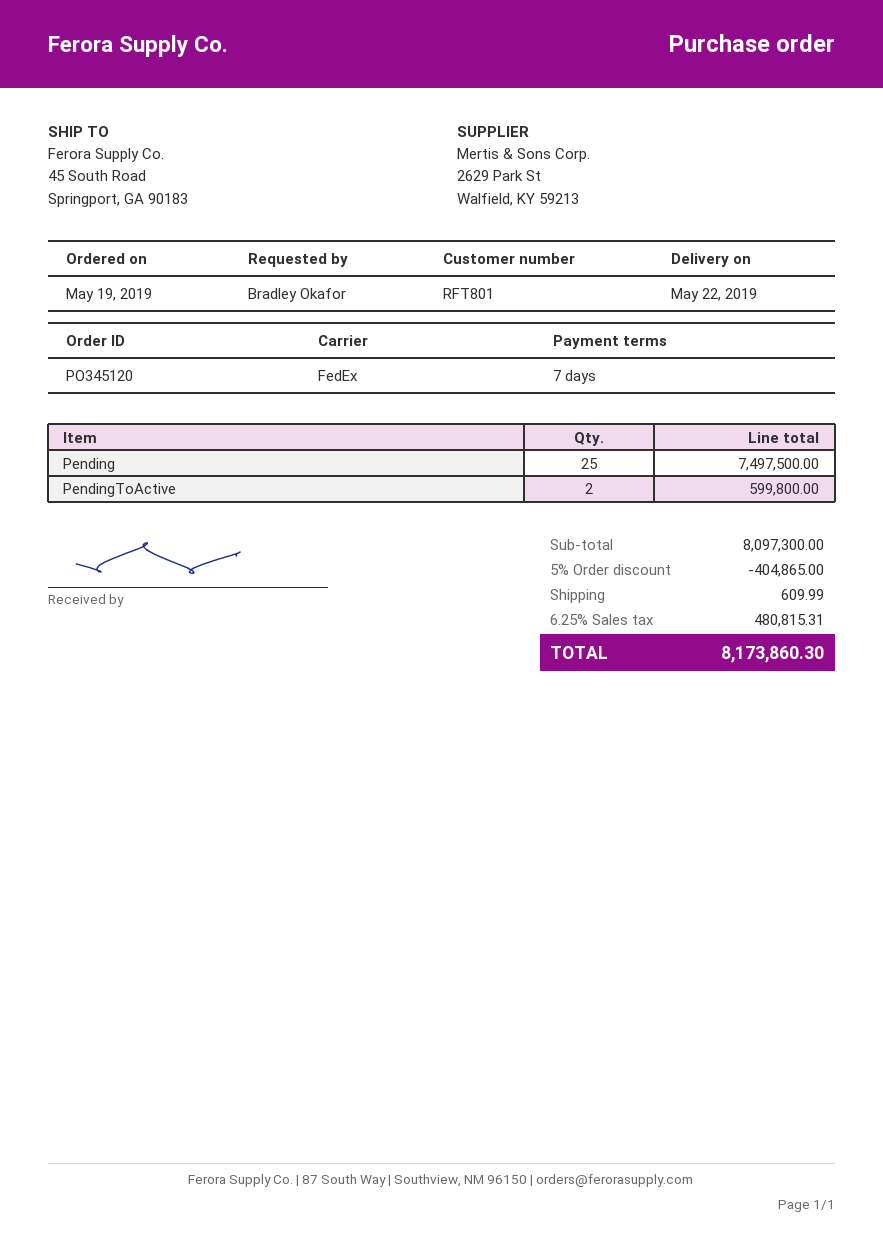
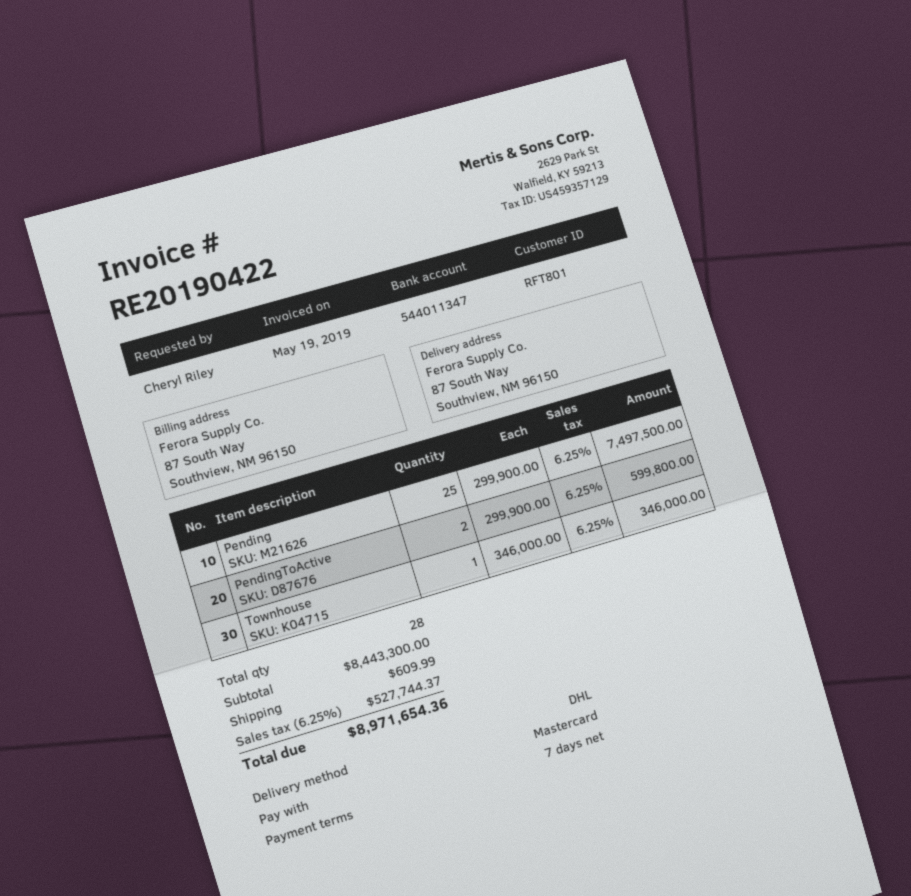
ordered by: Bradley Okafor -> Cheryl Riley
shipping method: FedEx -> DHL
ship to: 45 South Road, Springport, GA 90183 -> 87 South Way, Southview, NM 96150
Townhouse: none -> 1 for 346000.00
subtotal: 8097300.00 -> 8443300.00
discount: 5% = 404865.00 -> none
tax: 6.25% = 480815.31 -> 6.25% = 527744.37
total: 8173860.30 -> 8971654.36

